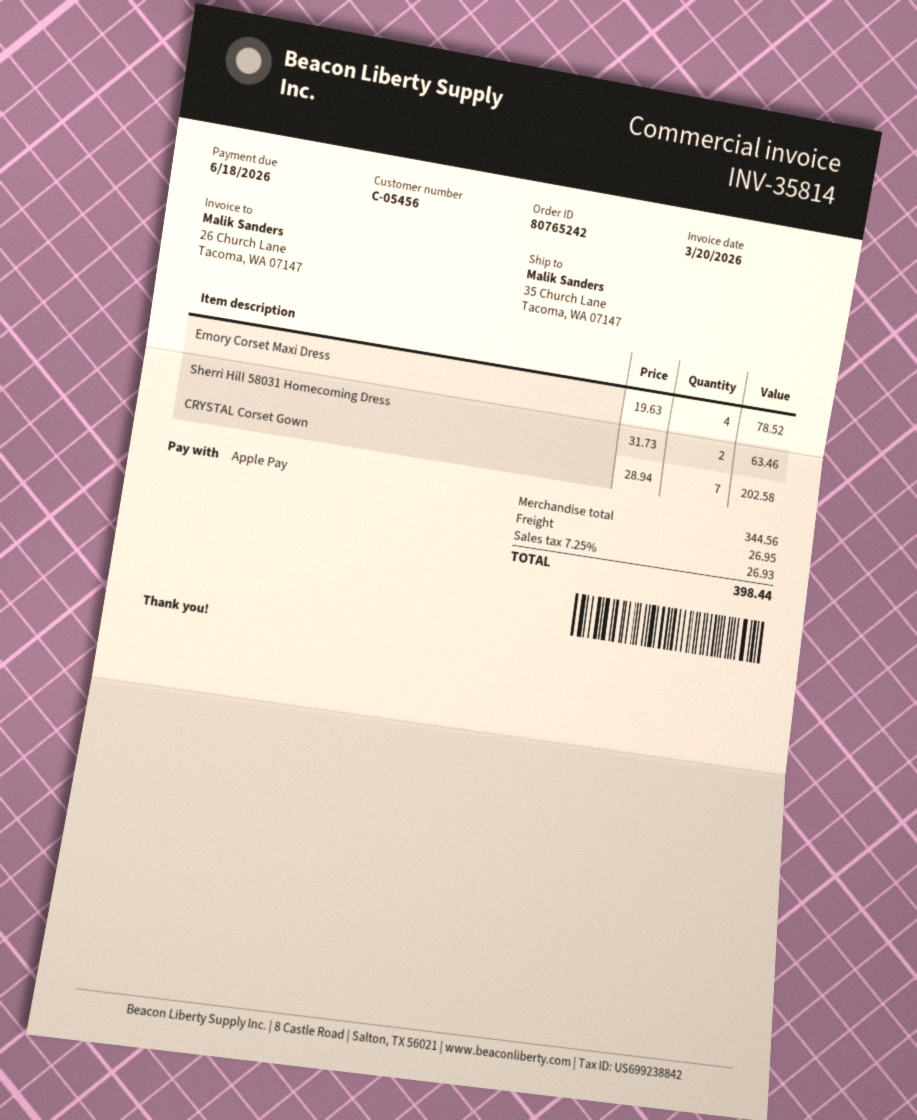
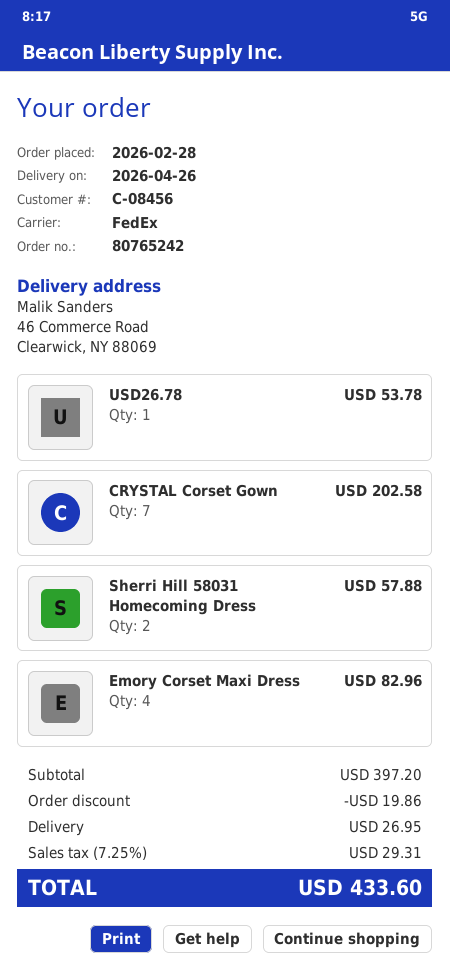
customer number: C-05456 -> C-08456
ship to: 35 Church Lane, Tacoma, WA 07147 -> 46 Commerce Road, Clearwick, NY 88069
Emory Corset Maxi Dress: 4 for 78.52 -> 4 for 82.96
Sherri Hill 58031 Homecoming Dress: 2 for 63.46 -> 2 for 57.88
USD26.78: none -> 1 for 53.78
subtotal: 344.56 -> 397.20
discount: none -> 19.86
tax: 7.25% = 26.93 -> 7.25% = 29.31
total: 398.44 -> 433.60

